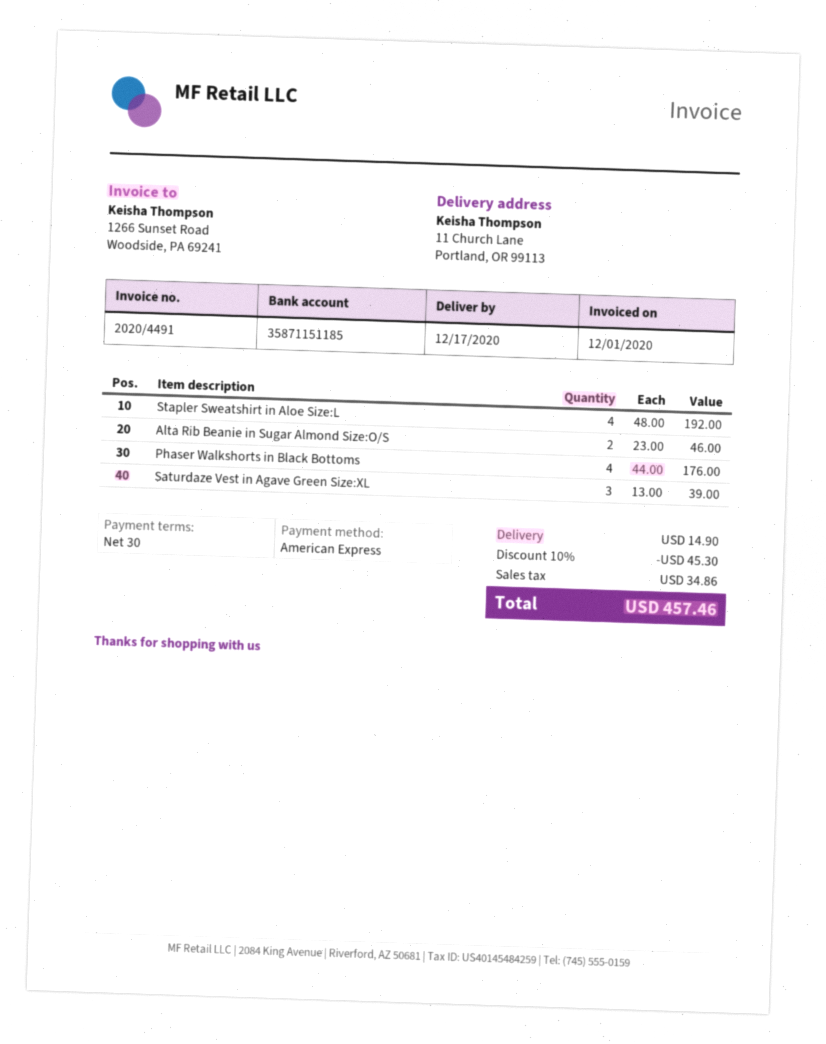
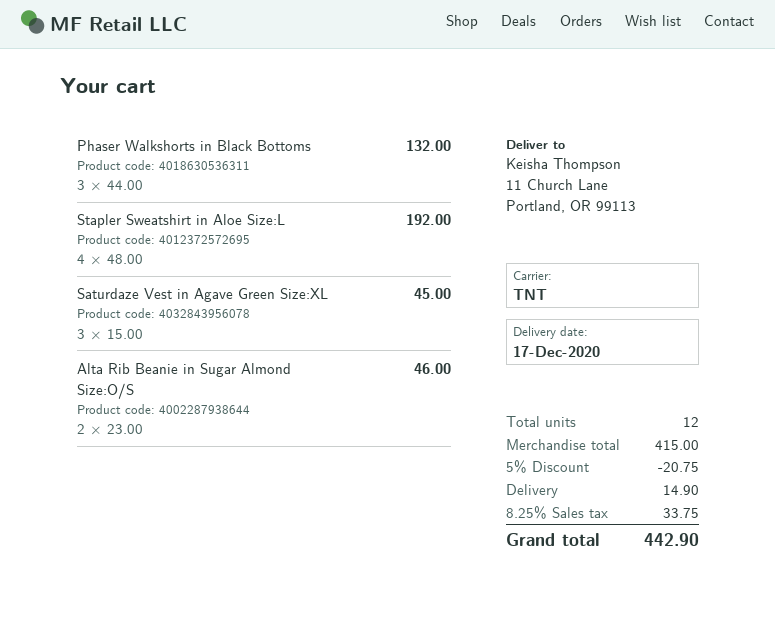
Phaser Walkshorts in Black Bottoms: 4 x 44.00 = 176.00 -> 3 x 44.00 = 132.00
Saturdaze Vest in Agave Green Size:XL: 3 x 13.00 = 39.00 -> 3 x 15.00 = 45.00
discount: 10% = 45.30 -> 5% = 20.75
tax: 34.86 -> 33.75
total: 457.46 -> 442.90

